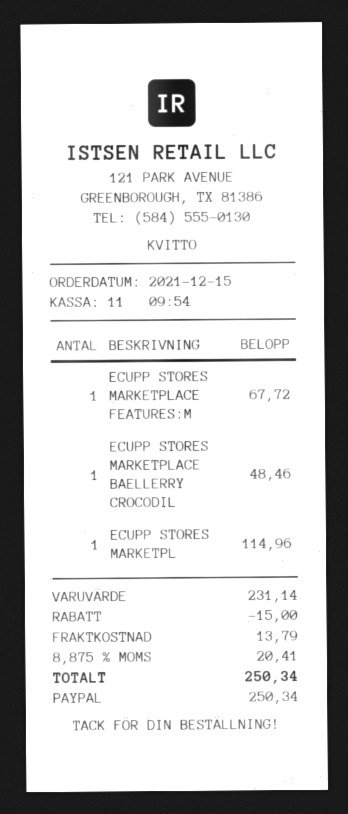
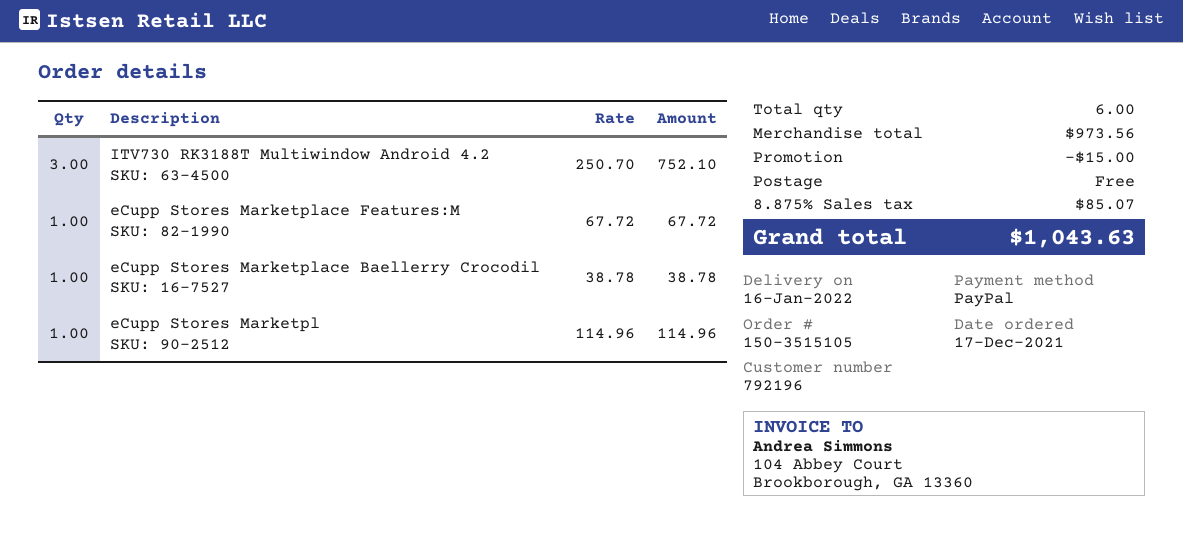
order date: 2021-12-15 -> 2021-12-17
ECUPP STORES MARKETPLACE BAELLERRY CROCODIL: 1 for 48.46 -> 1 for 38.78
ITV730 RK3188T Multiwindow Android 4.2: none -> 3 for 752.10
subtotal: 231.14 -> 973.56
shipping: 13.79 -> 0.00
tax: 8.875% = 20.41 -> 8.875% = 85.07
total: 250.34 -> 1043.63

